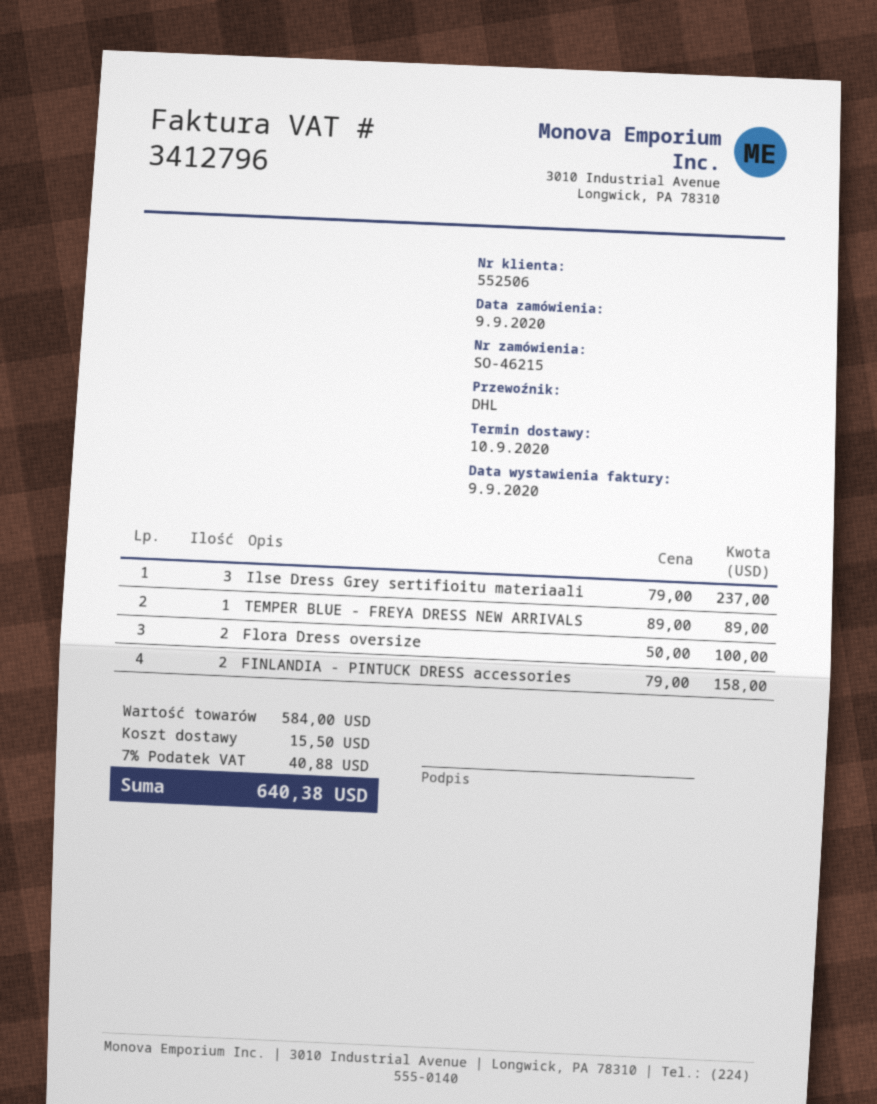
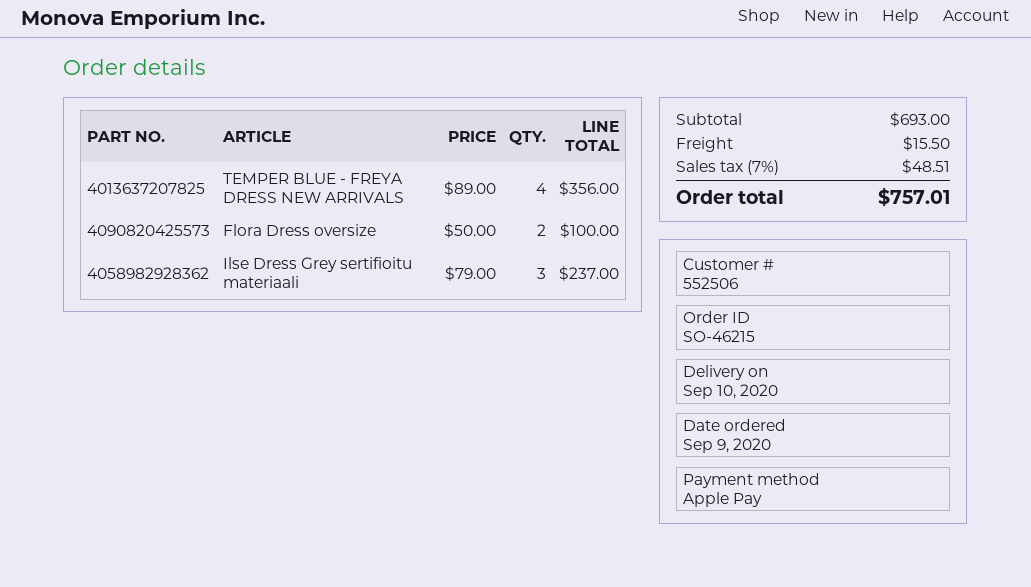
TEMPER BLUE - FREYA DRESS NEW ARRIVALS: 1 x 89.00 = 89.00 -> 4 x 89.00 = 356.00
FINLANDIA - PINTUCK DRESS accessories: 2 x 79.00 = 158.00 -> none
subtotal: 584.00 -> 693.00
tax: 7% = 40.88 -> 7% = 48.51
total: 640.38 -> 757.01

